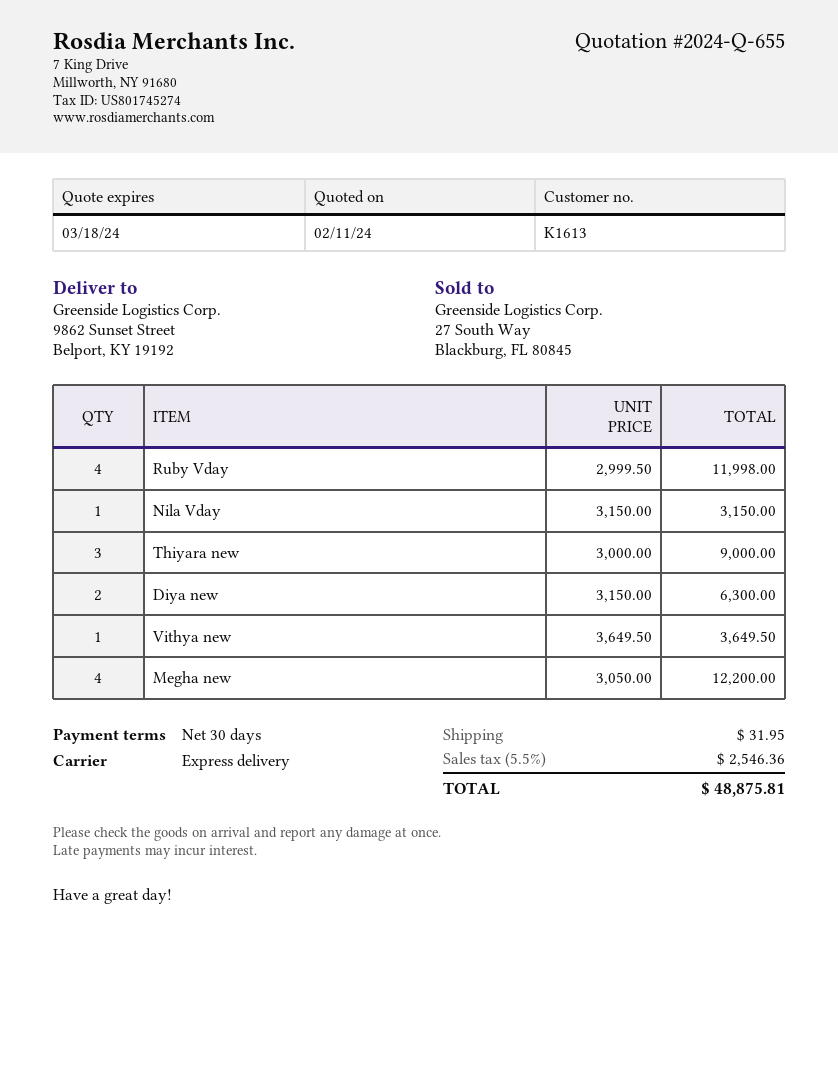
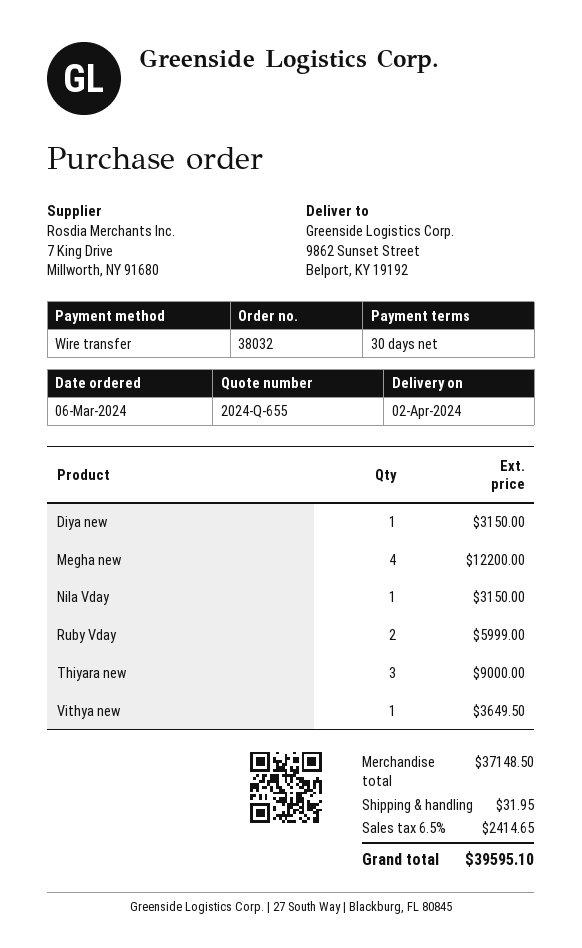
Ruby Vday: 4 for 11998.00 -> 2 for 5999.00
Diya new: 2 for 6300.00 -> 1 for 3150.00
tax: 5.5% = 2546.36 -> 6.5% = 2414.65
total: 48875.81 -> 39595.10

